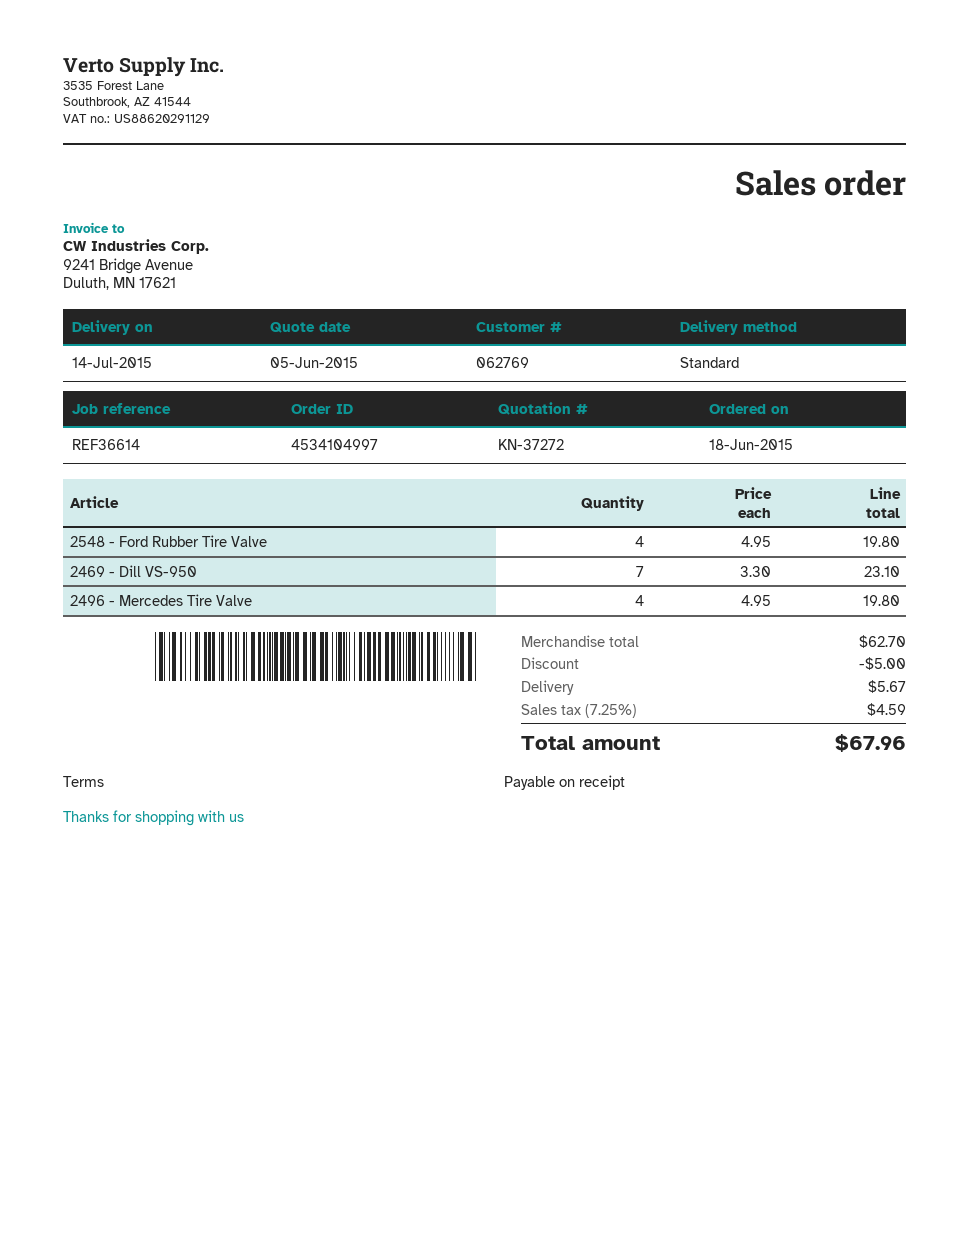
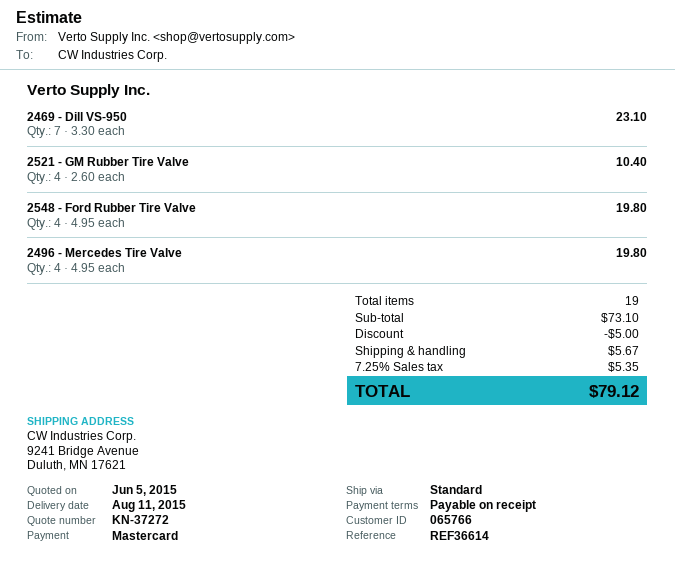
delivery date: 2015-07-14 -> 2015-08-11
customer number: 062769 -> 065766
2521 - GM Rubber Tire Valve: none -> 4 x 2.60 = 10.40
subtotal: 62.70 -> 73.10
tax: 7.25% = 4.59 -> 7.25% = 5.35
total: 67.96 -> 79.12

